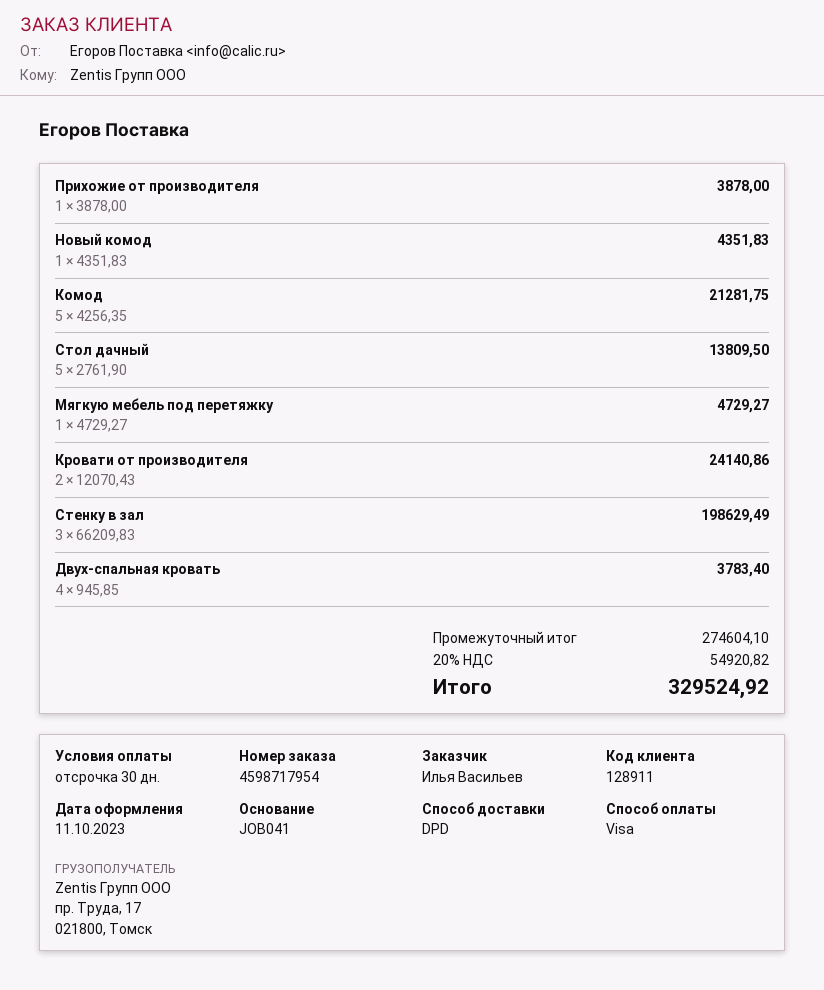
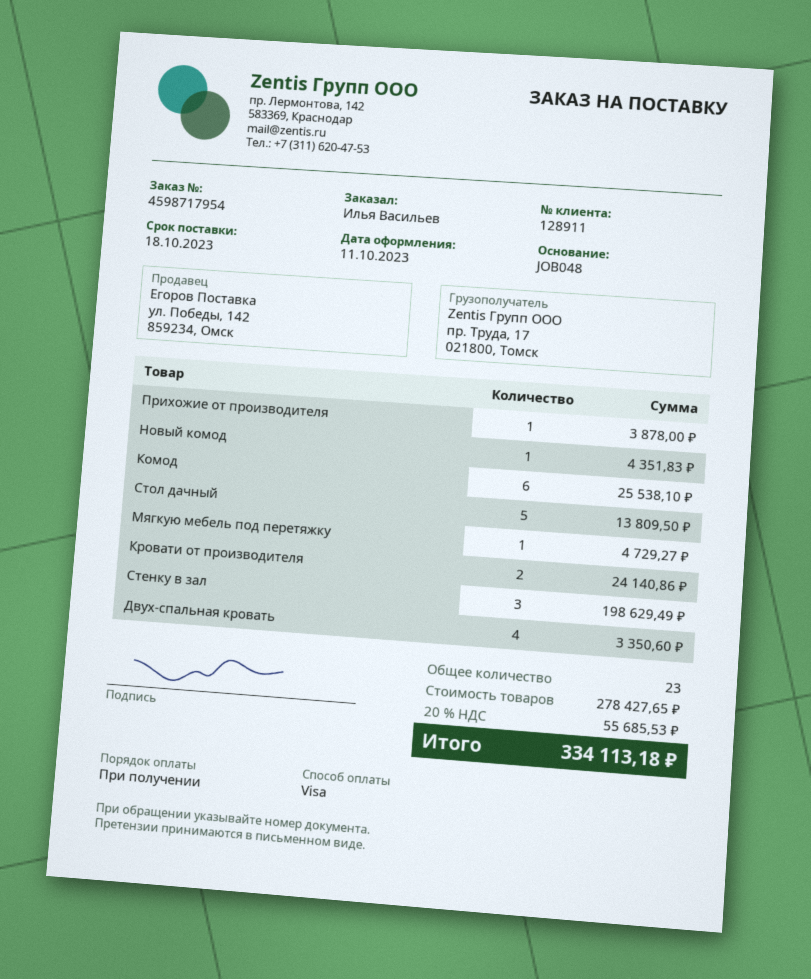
payment terms: 30 days -> on receipt
reference: JOB041 -> JOB048
Комод: 5 for 21281.75 -> 6 for 25538.10
Двух-спальная кровать: 4 for 3783.40 -> 4 for 3350.60
subtotal: 274604.10 -> 278427.65
tax: 20% = 54920.82 -> 20% = 55685.53
total: 329524.92 -> 334113.18

